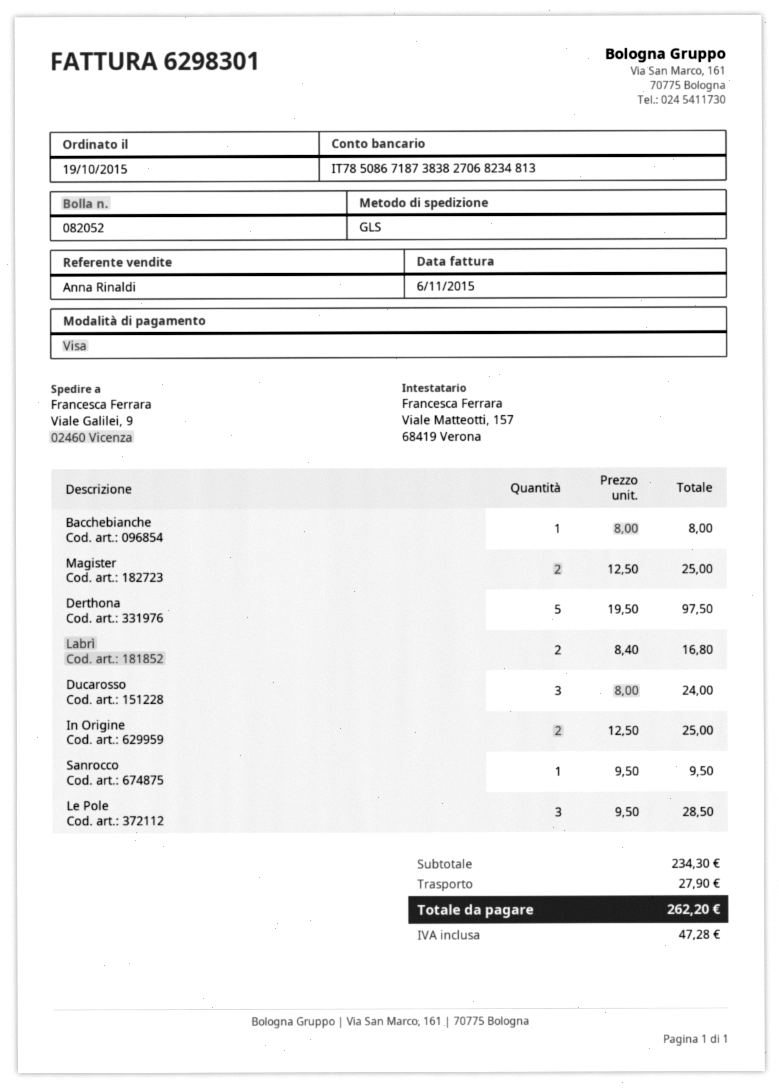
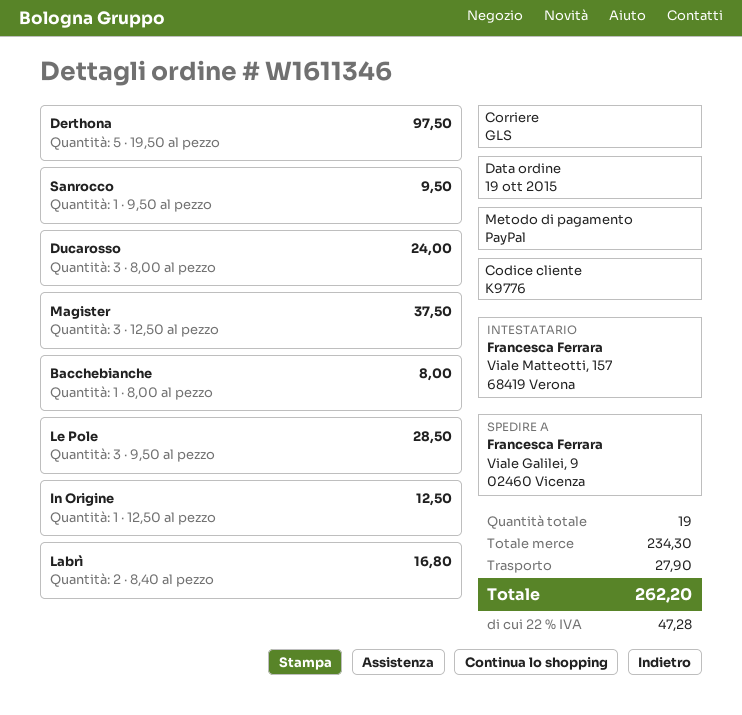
payment method: Visa -> PayPal
Magister: 2 x 12.50 = 25.00 -> 3 x 12.50 = 37.50
In Origine: 2 x 12.50 = 25.00 -> 1 x 12.50 = 12.50

